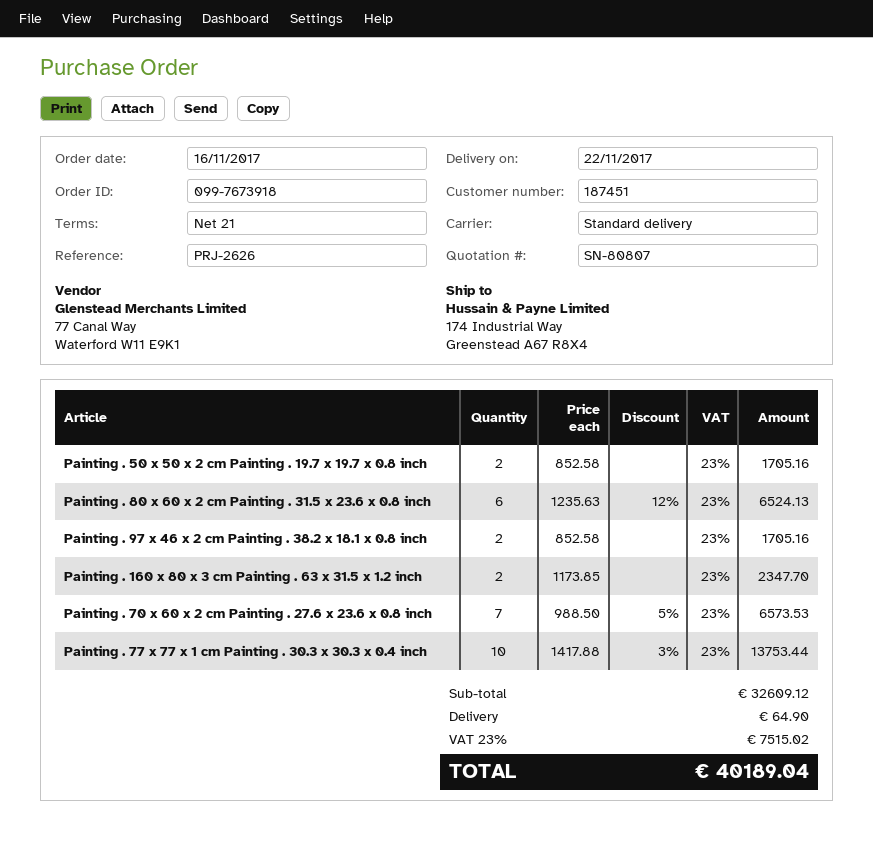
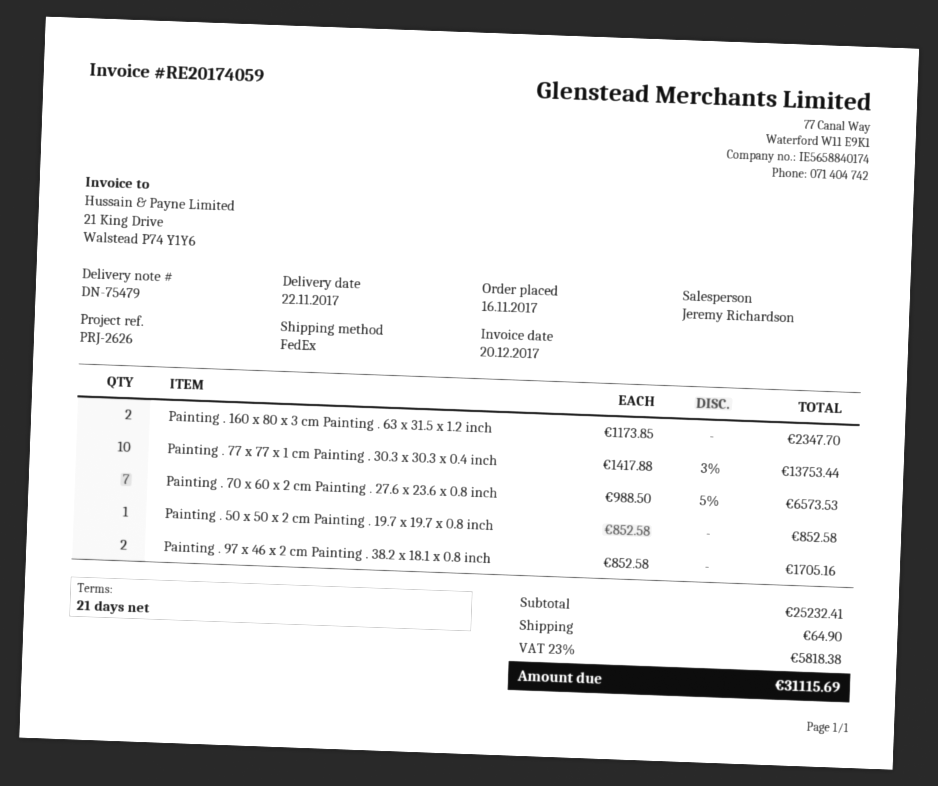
shipping method: standard -> FedEx
Painting . 50 x 50 x 2 cm Painting . 19.7 x 19.7 x 0.8 inch: 2 x 852.58 = 1705.16 -> 1 x 852.58 = 852.58
Painting . 80 x 60 x 2 cm Painting . 31.5 x 23.6 x 0.8 inch: 6 x 1235.63 - 12% = 6524.13 -> none
subtotal: 32609.12 -> 25232.41
tax: 23% = 7515.02 -> 23% = 5818.38
total: 40189.04 -> 31115.69

